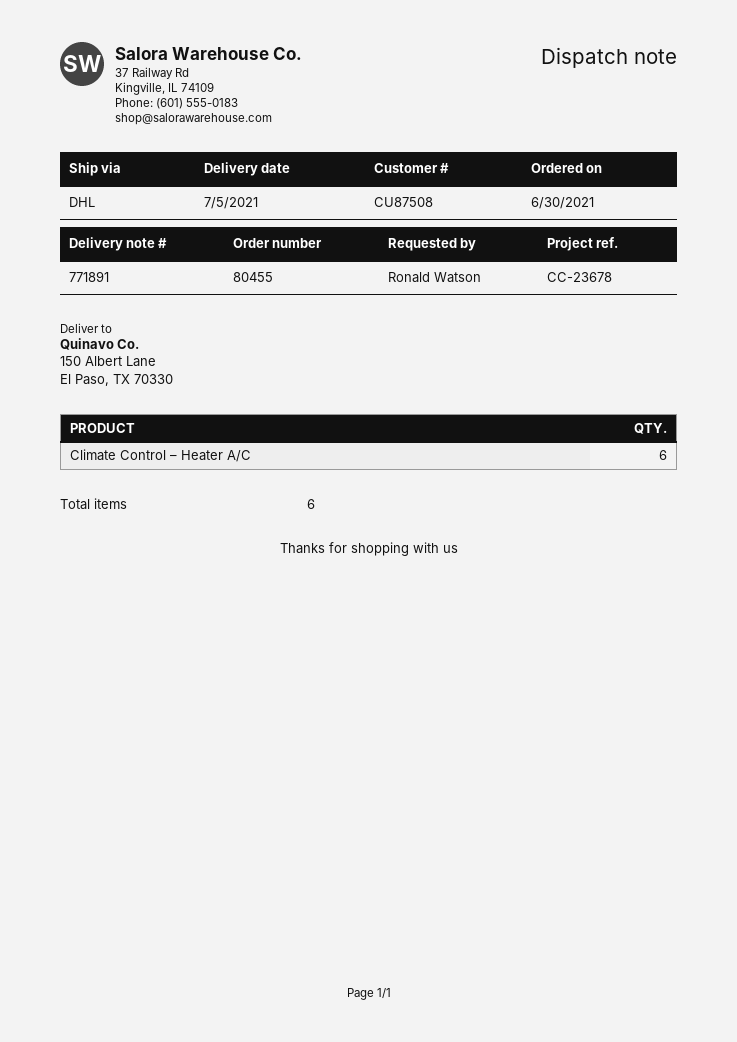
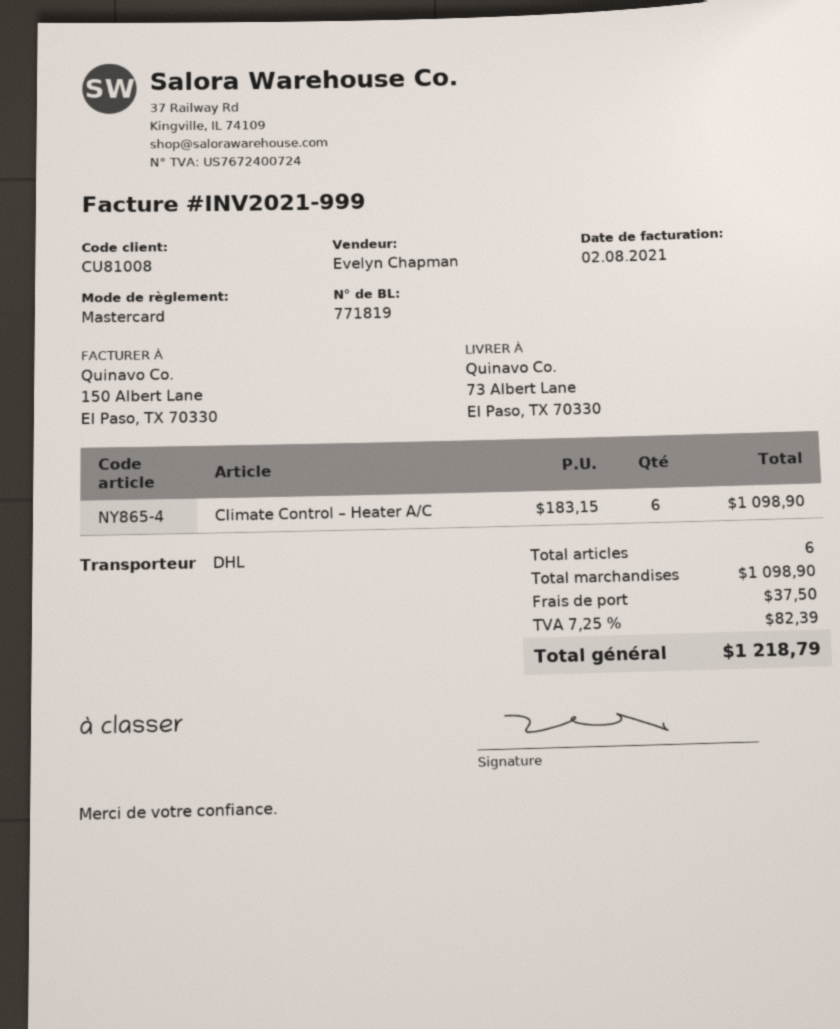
delivery note number: 771891 -> 771819
customer number: CU87508 -> CU81008
ship to: 150 Albert Lane, El Paso, TX 70330 -> 73 Albert Lane, El Paso, TX 70330

